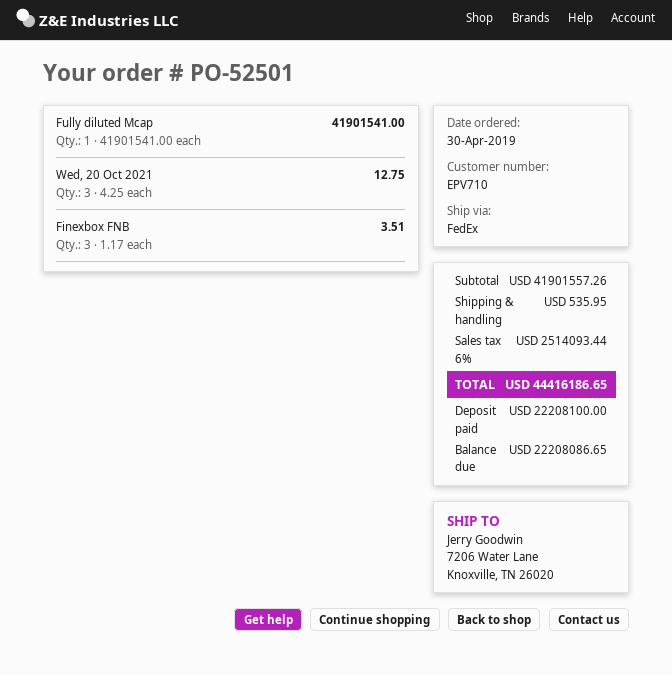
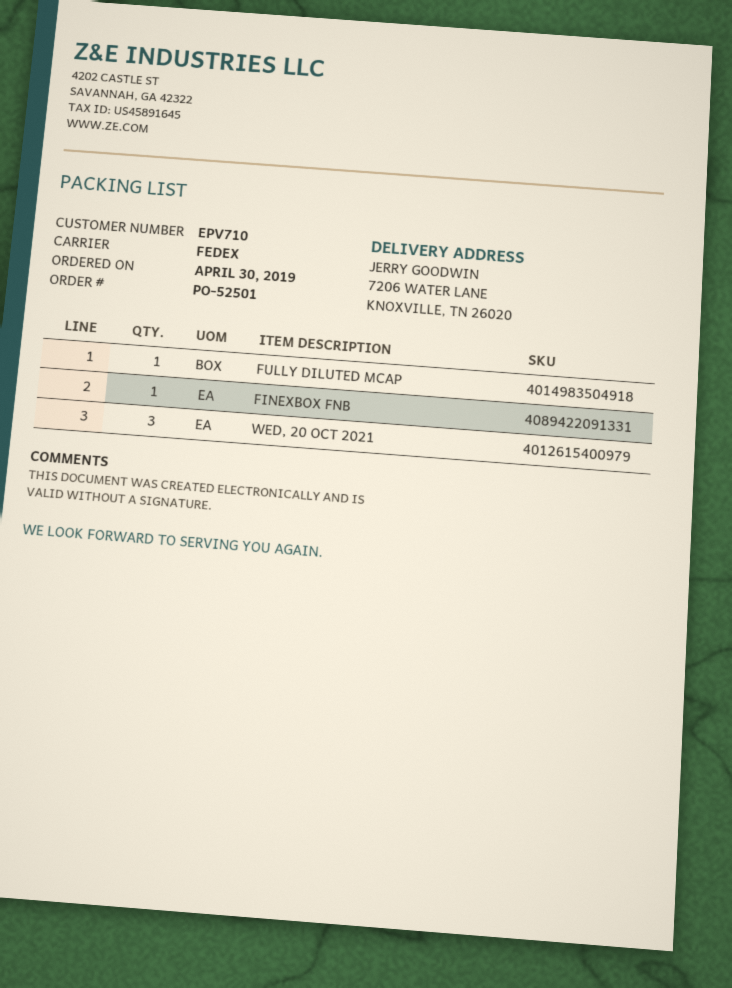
Finexbox FNB: 3 -> 1

